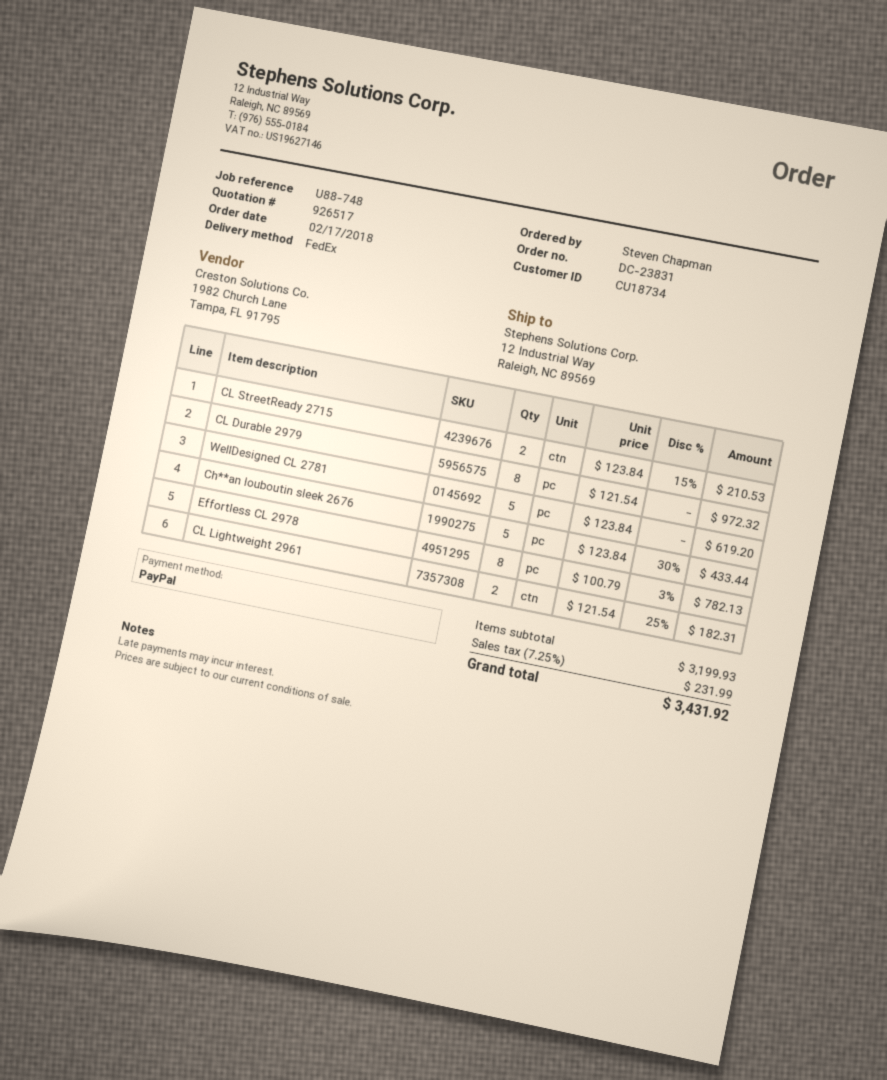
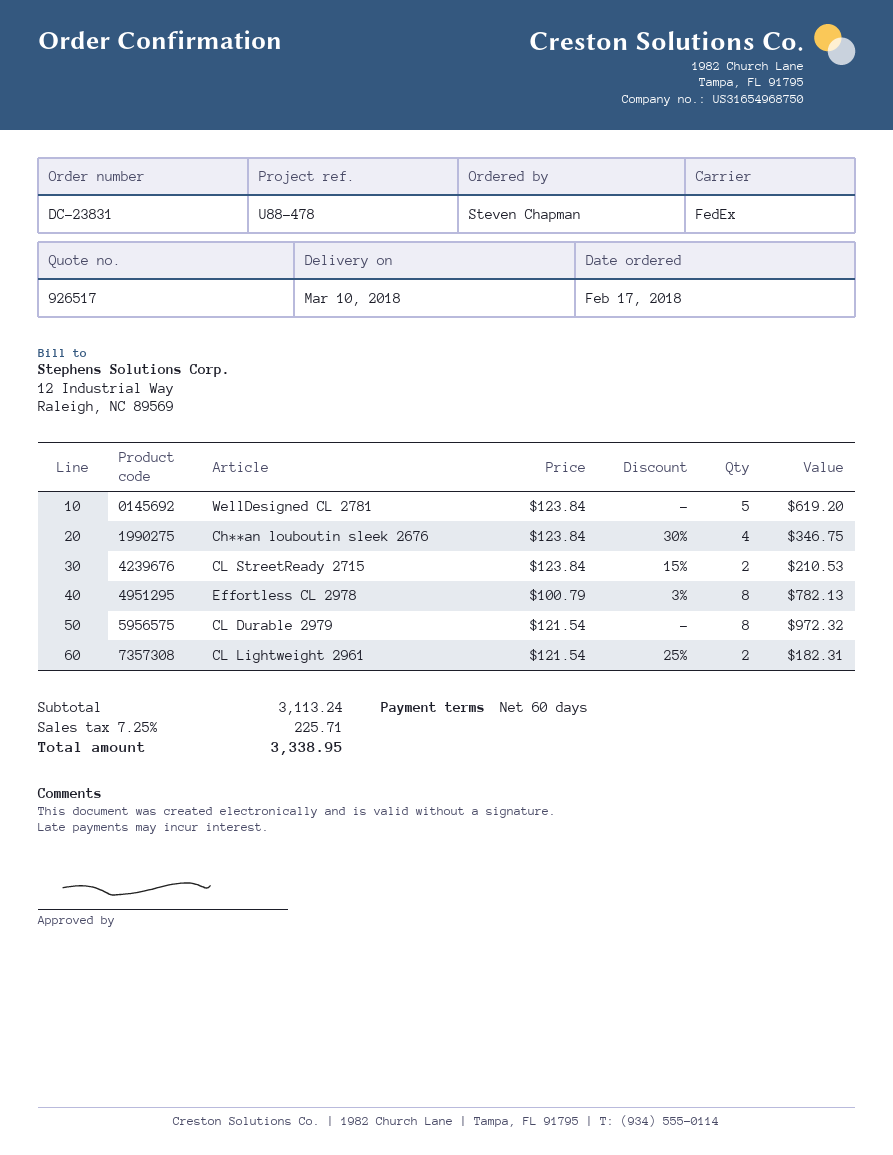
reference: U88-748 -> U88-478
Ch**an louboutin sleek 2676: 5 x 123.84 - 30% = 433.44 -> 4 x 123.84 - 30% = 346.75
subtotal: 3199.93 -> 3113.24
tax: 7.25% = 231.99 -> 7.25% = 225.71
total: 3431.92 -> 3338.95

